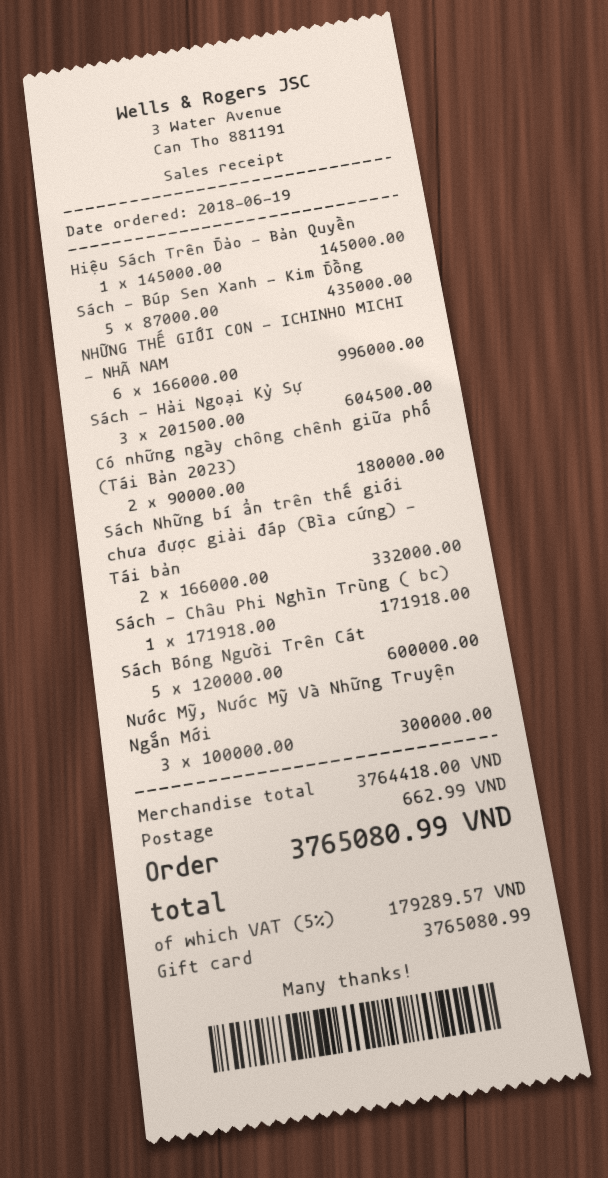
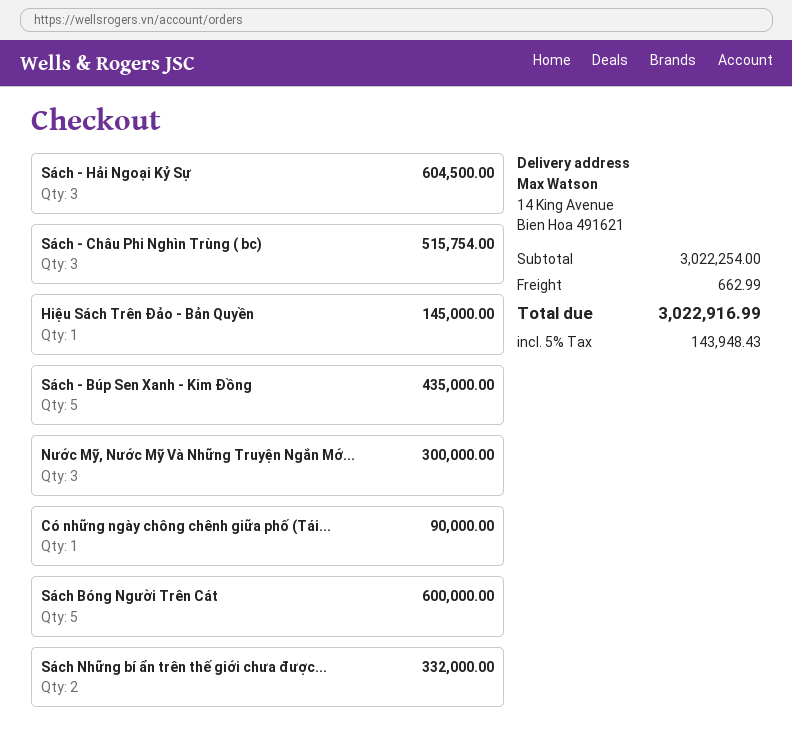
NHỮNG THẾ GIỚI CON - ICHINHO MICHI - NHÃ NAM: 6 for 996000.00 -> none
Có những ngày chông chênh giữa phố (Tái Bản 2023): 2 for 180000.00 -> 1 for 90000.00
Sách - Châu Phi Nghìn Trùng ( bc): 1 for 171918.00 -> 3 for 515754.00
subtotal: 3764418.00 -> 3022254.00
tax: 5% = 179289.57 -> 5% = 143948.43
total: 3765080.99 -> 3022916.99

